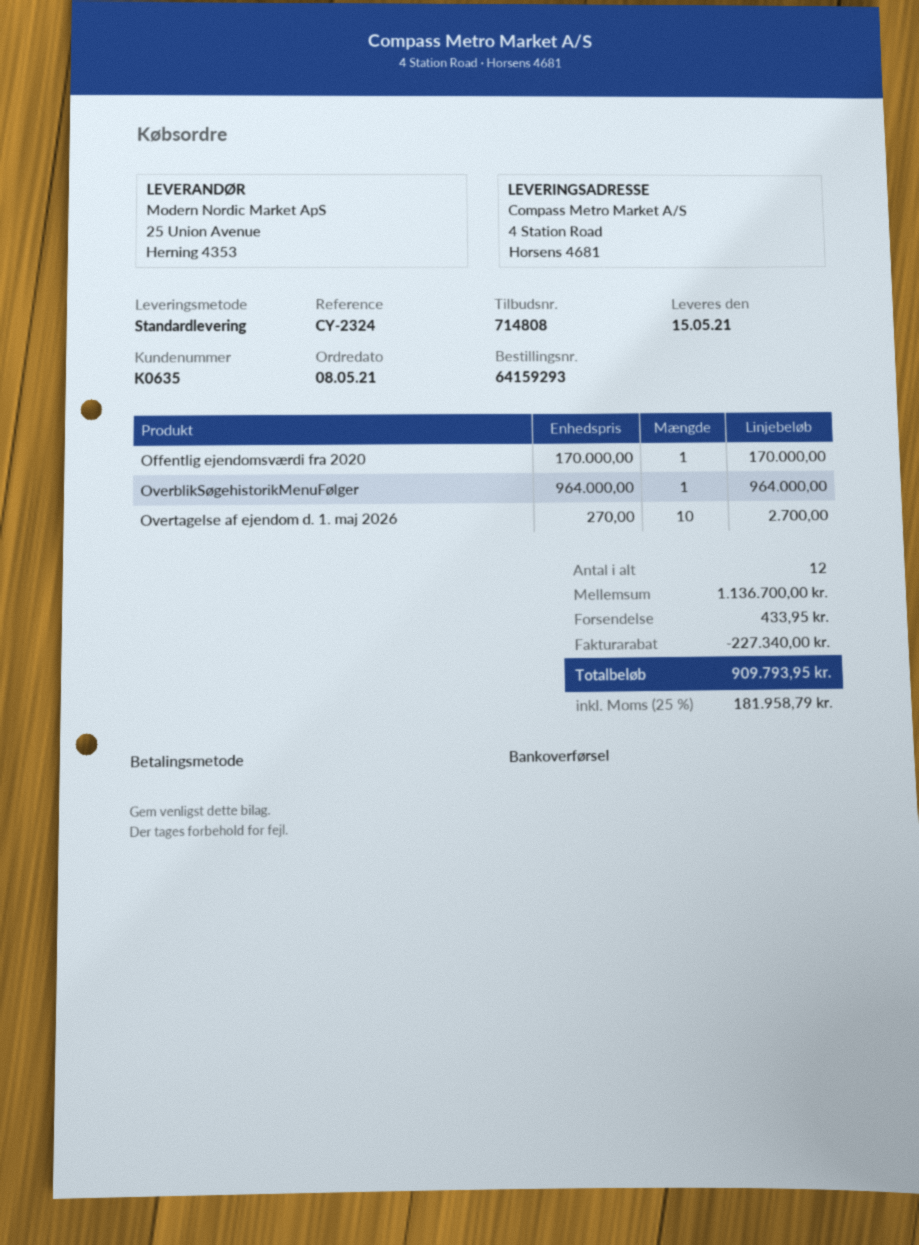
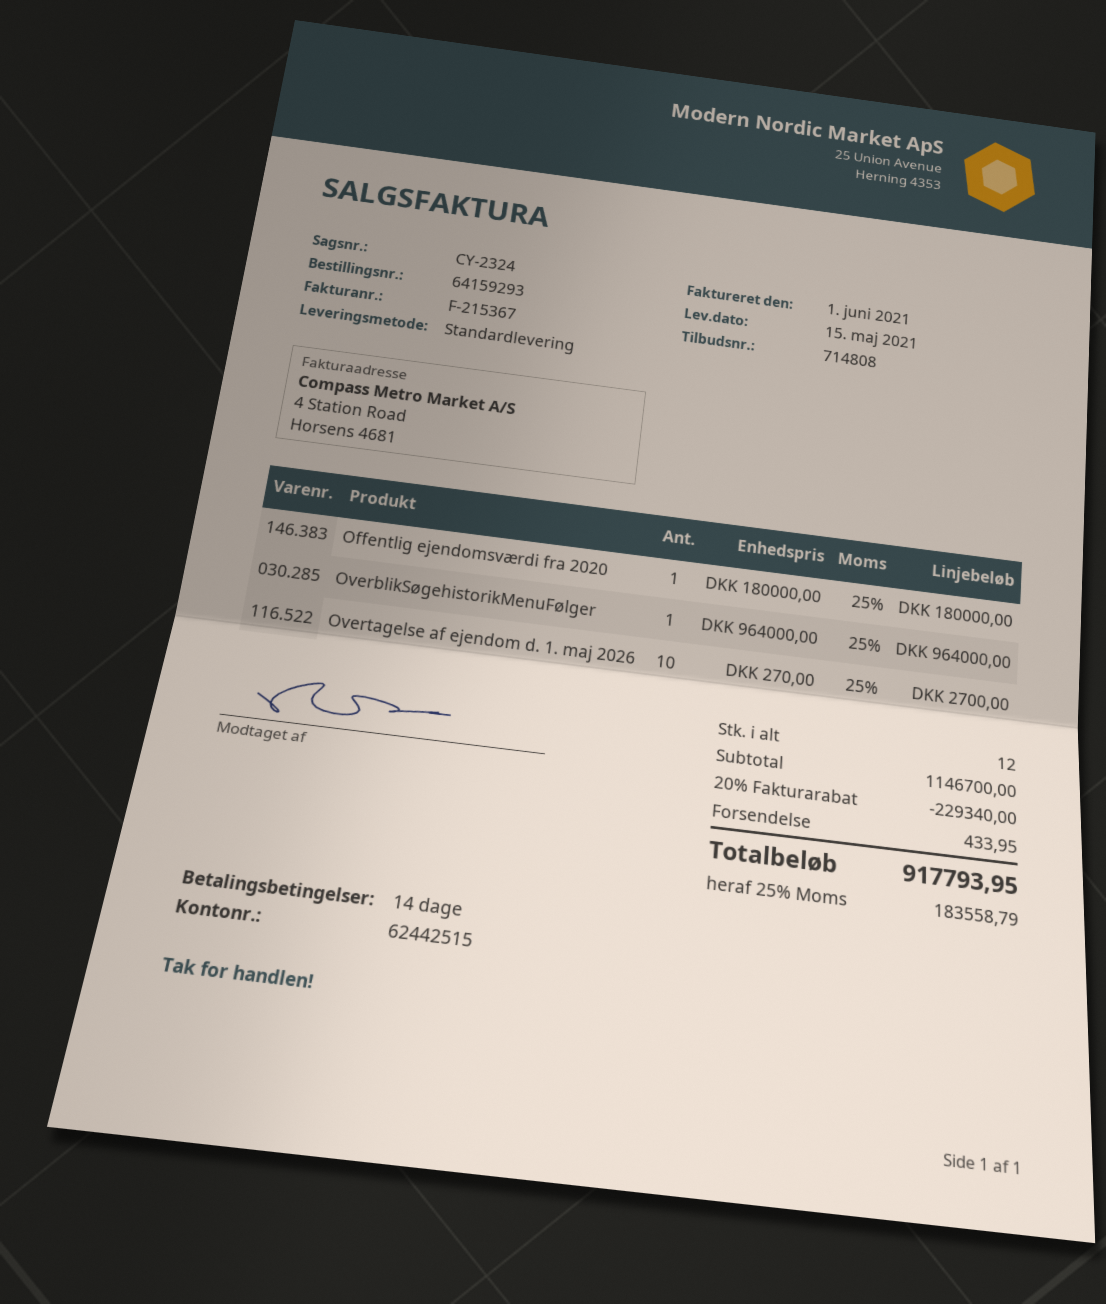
Offentlig ejendomsværdi fra 2020: 1 x 170000.00 = 170000.00 -> 1 x 180000.00 = 180000.00
subtotal: 1136700.00 -> 1146700.00
discount: 227340.00 -> 229340.00
tax: 25% = 181958.79 -> 25% = 183558.79
total: 909793.95 -> 917793.95

